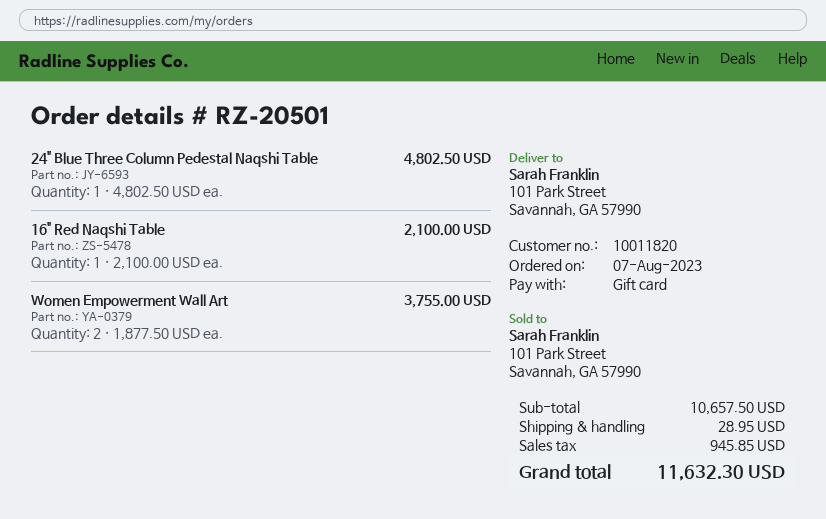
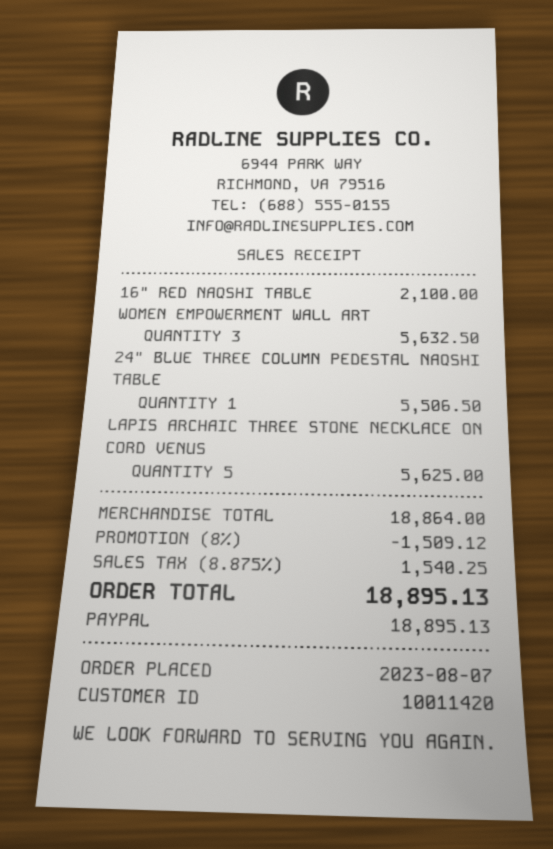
customer number: 10011820 -> 10011420
payment method: gift card -> PayPal
24" Blue Three Column Pedestal Naqshi Table: 1 for 4802.50 -> 1 for 5506.50
Women Empowerment Wall Art: 2 for 3755.00 -> 3 for 5632.50
LAPIS ARCHAIC THREE STONE NECKLACE ON CORD VENUS: none -> 5 for 5625.00
subtotal: 10657.50 -> 18864.00
discount: none -> 8% = 1509.12
shipping: 28.95 -> none
tax: 945.85 -> 1540.25
total: 11632.30 -> 18895.13

